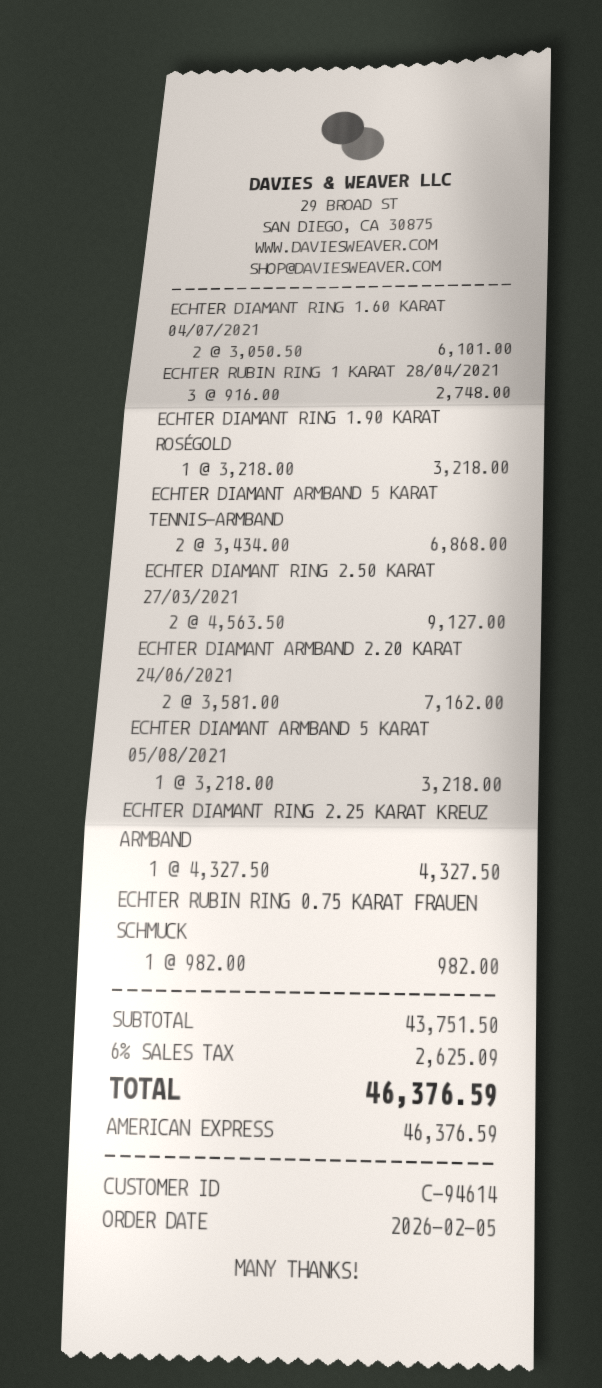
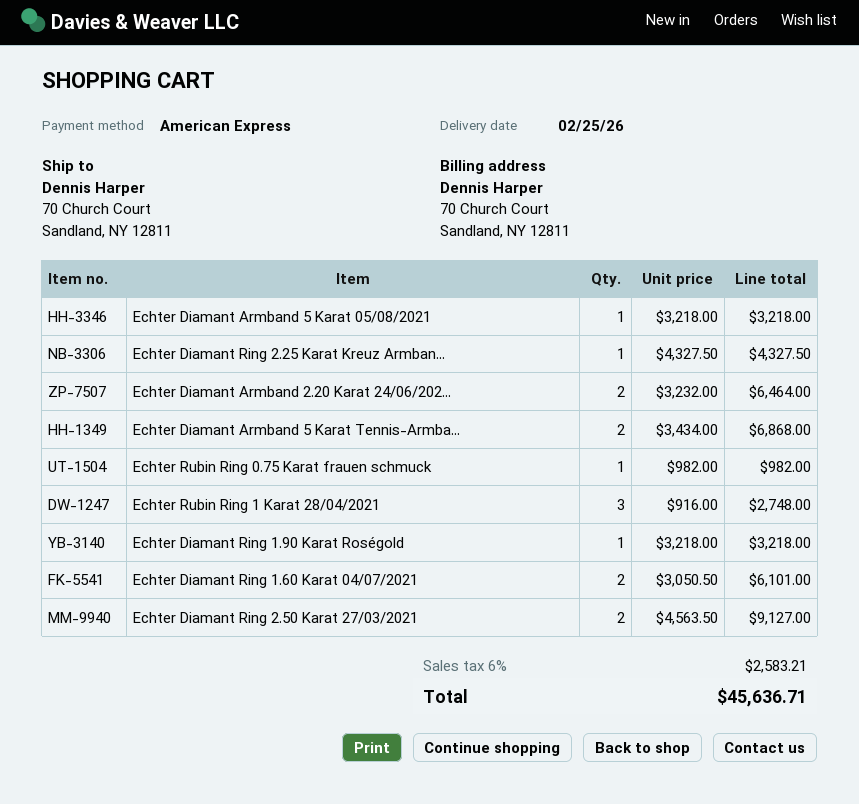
ECHTER DIAMANT ARMBAND 2.20 KARAT 24/06/2021: 2 x 3581.00 = 7162.00 -> 2 x 3232.00 = 6464.00
tax: 6% = 2625.09 -> 6% = 2583.21
total: 46376.59 -> 45636.71

